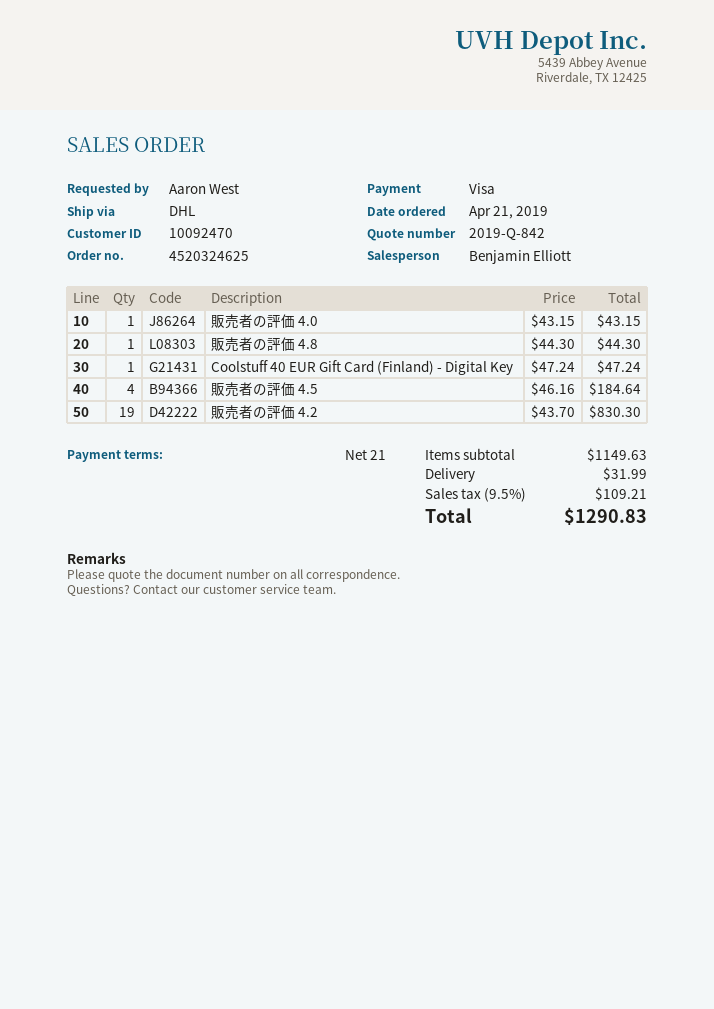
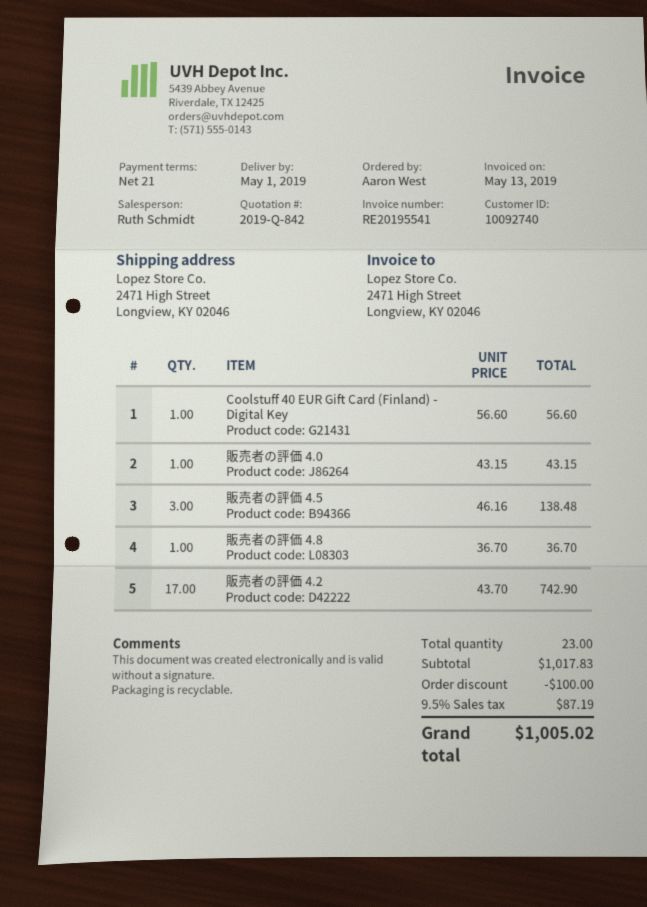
customer number: 10092470 -> 10092740
sales rep: Benjamin Elliott -> Ruth Schmidt
販売者の評価 4.8: 1 x 44.30 = 44.30 -> 1 x 36.70 = 36.70
Coolstuff 40 EUR Gift Card (Finland) - Digital Key: 1 x 47.24 = 47.24 -> 1 x 56.60 = 56.60
販売者の評価 4.5: 4 x 46.16 = 184.64 -> 3 x 46.16 = 138.48
販売者の評価 4.2: 19 x 43.70 = 830.30 -> 17 x 43.70 = 742.90
subtotal: 1149.63 -> 1017.83
discount: none -> 100.00
shipping: 31.99 -> none
tax: 9.5% = 109.21 -> 9.5% = 87.19
total: 1290.83 -> 1005.02

